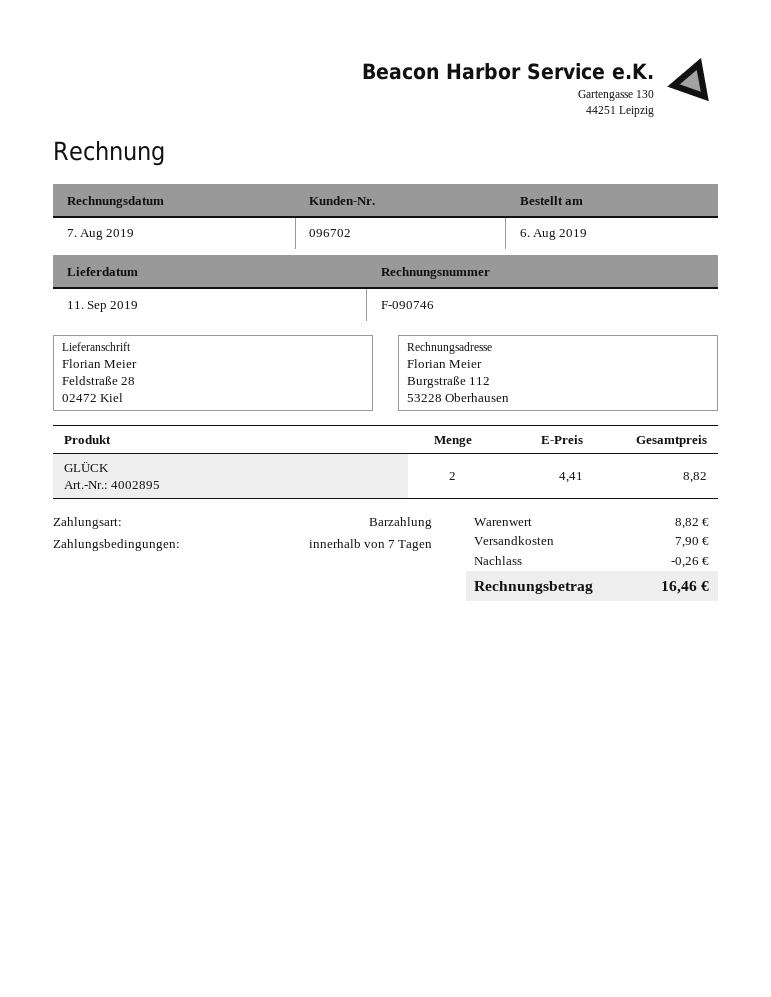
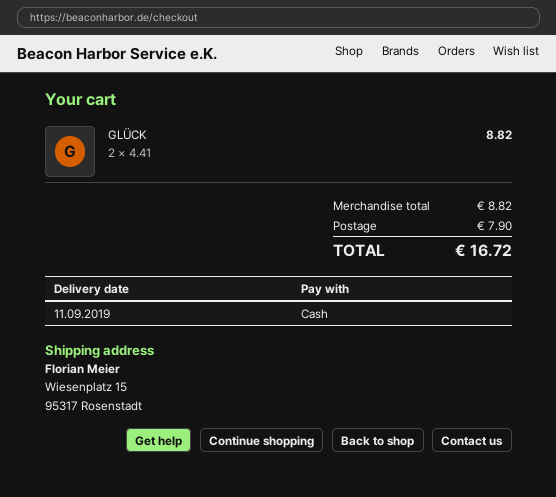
ship to: Feldstraße 28, 02472 Kiel -> Wiesenplatz 15, 95317 Rosenstadt
discount: 0.26 -> none
total: 16.46 -> 16.72

